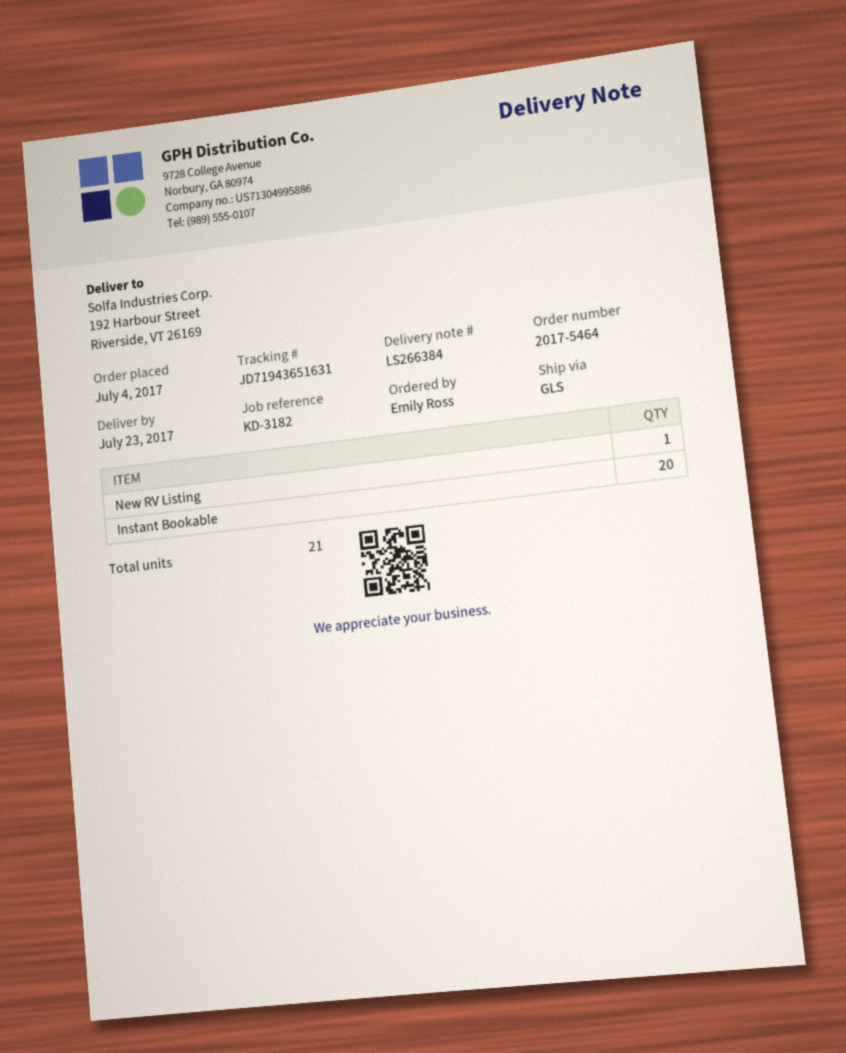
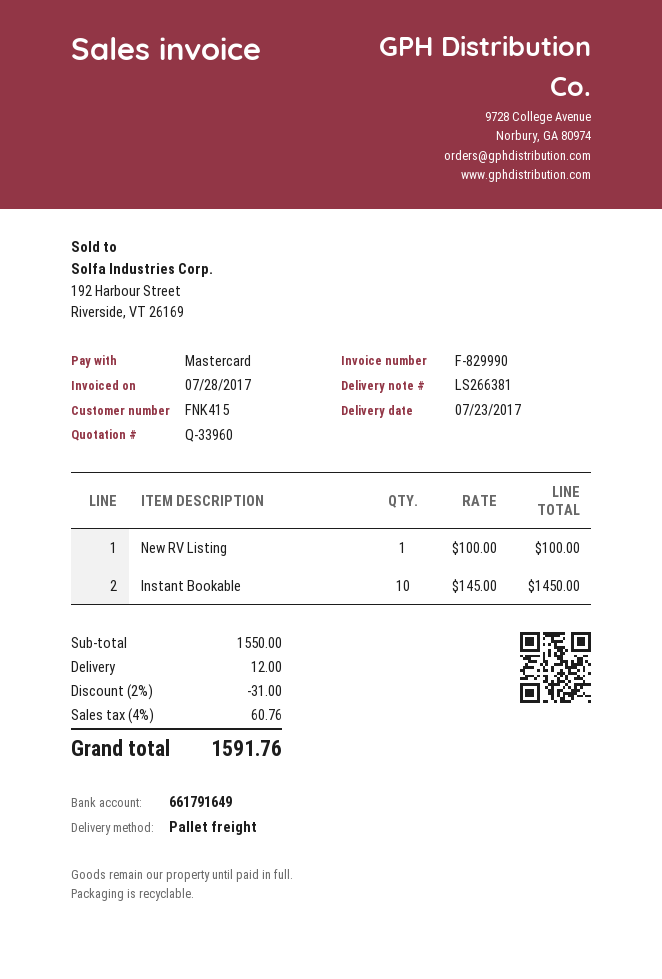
delivery note number: LS266384 -> LS266381
shipping method: GLS -> pallet freight
Instant Bookable: 20 -> 10

